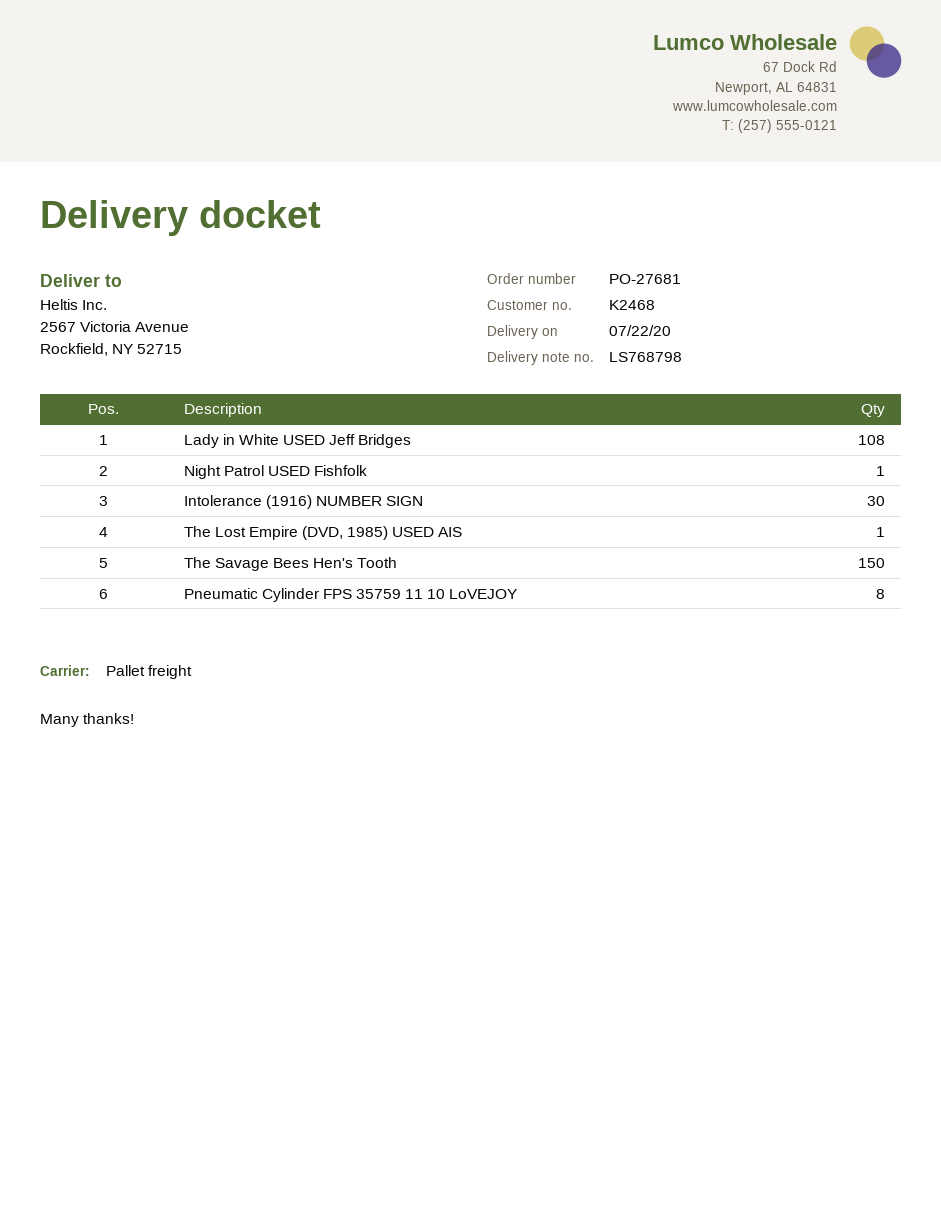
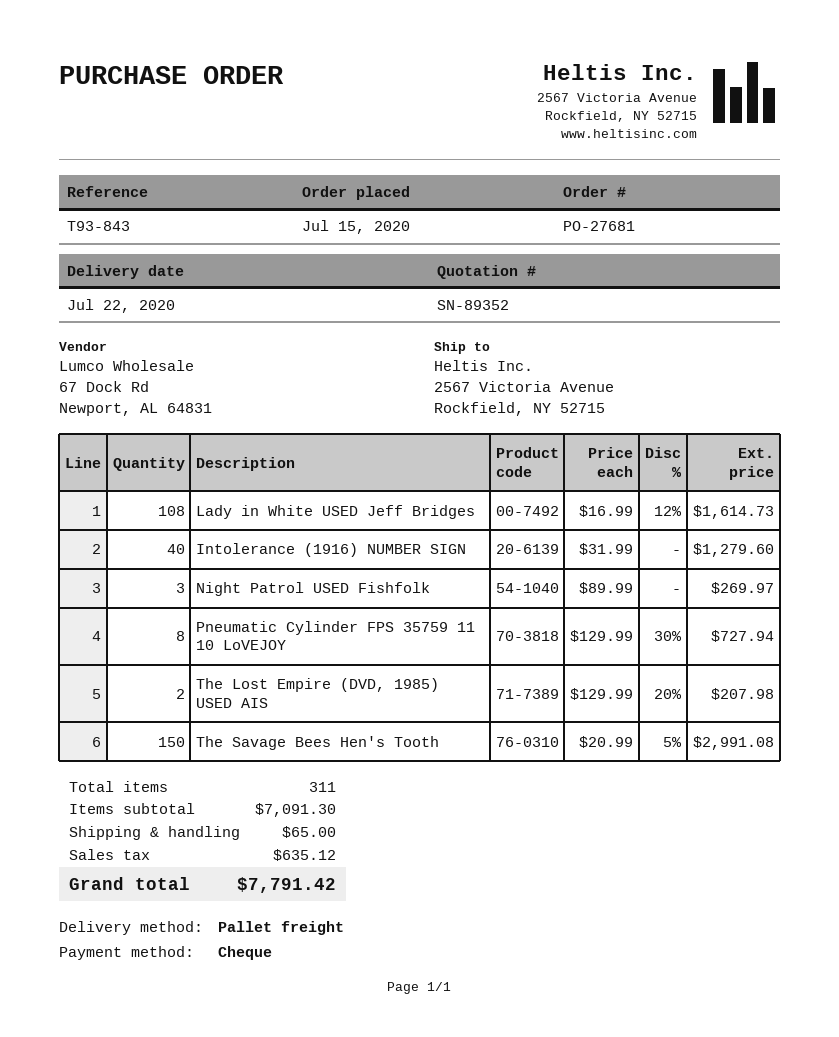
Night Patrol USED Fishfolk: 1 -> 3
Intolerance (1916) NUMBER SIGN: 30 -> 40
The Lost Empire (DVD, 1985) USED AIS: 1 -> 2

